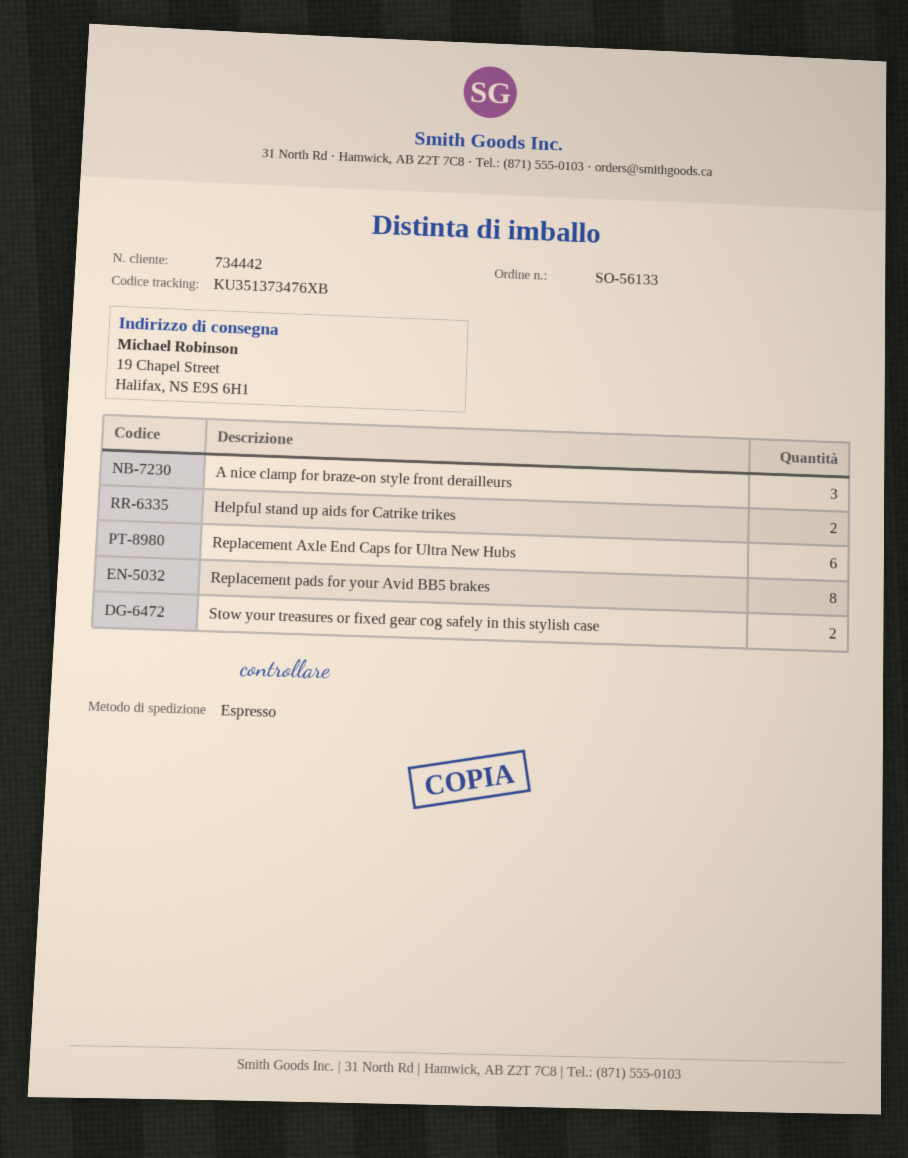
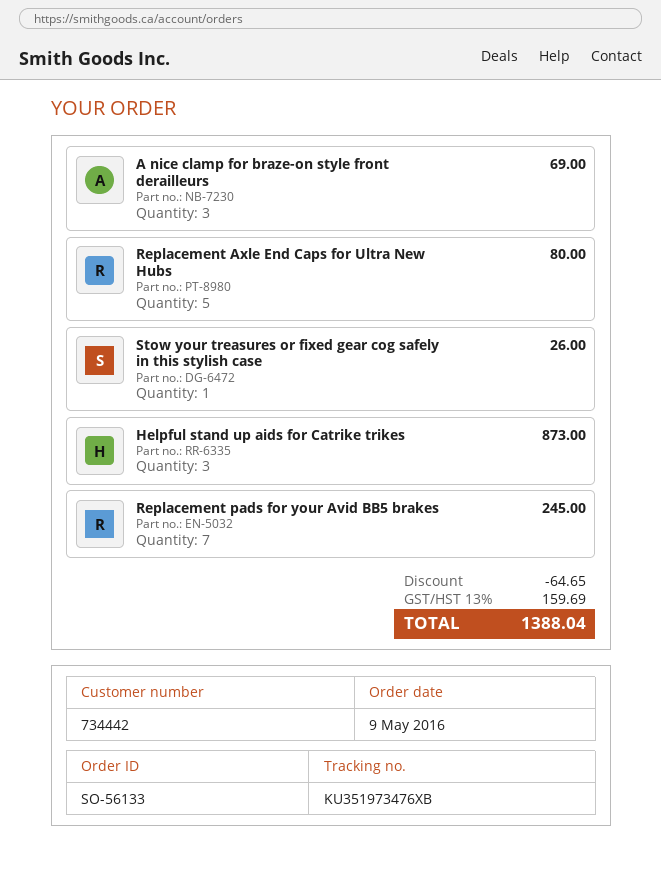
tracking number: KU351373476XB -> KU351973476XB
Helpful stand up aids for Catrike trikes: 2 -> 3
Replacement Axle End Caps for Ultra New Hubs: 6 -> 5
Replacement pads for your Avid BB5 brakes: 8 -> 7
Stow your treasures or fixed gear cog safely in this stylish case: 2 -> 1

